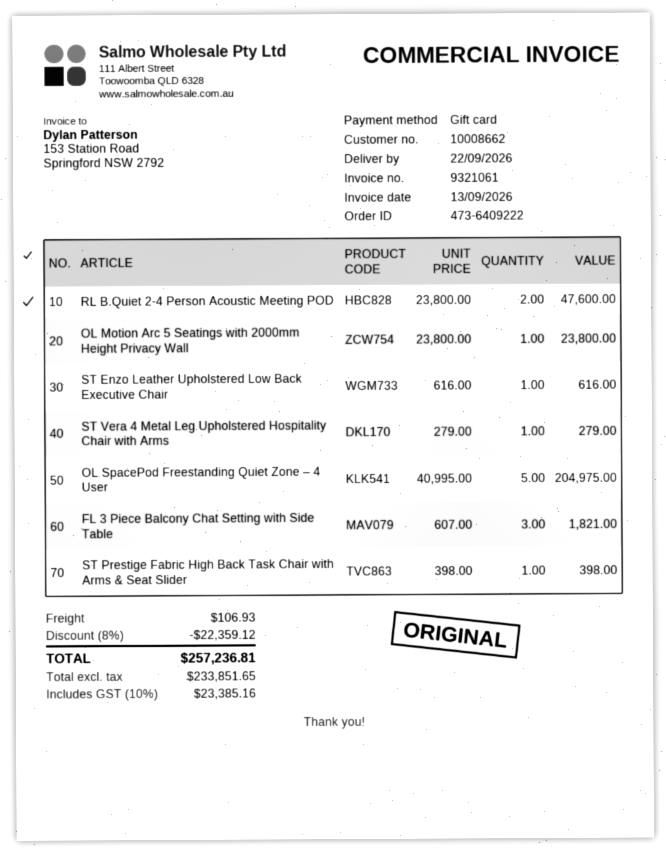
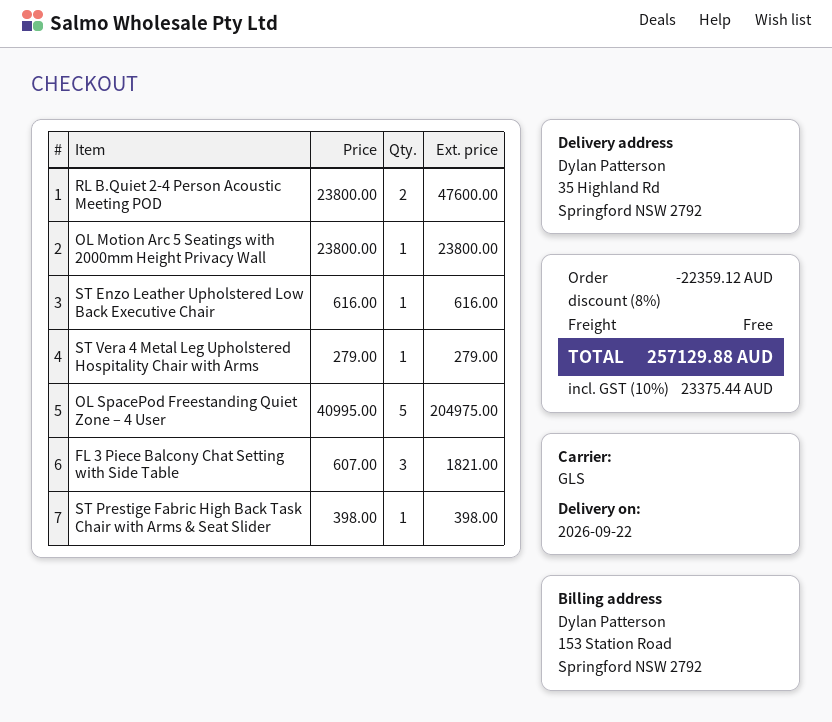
shipping: 106.93 -> 0.00
tax: 10% = 23385.16 -> 10% = 23375.44
total: 257236.81 -> 257129.88

